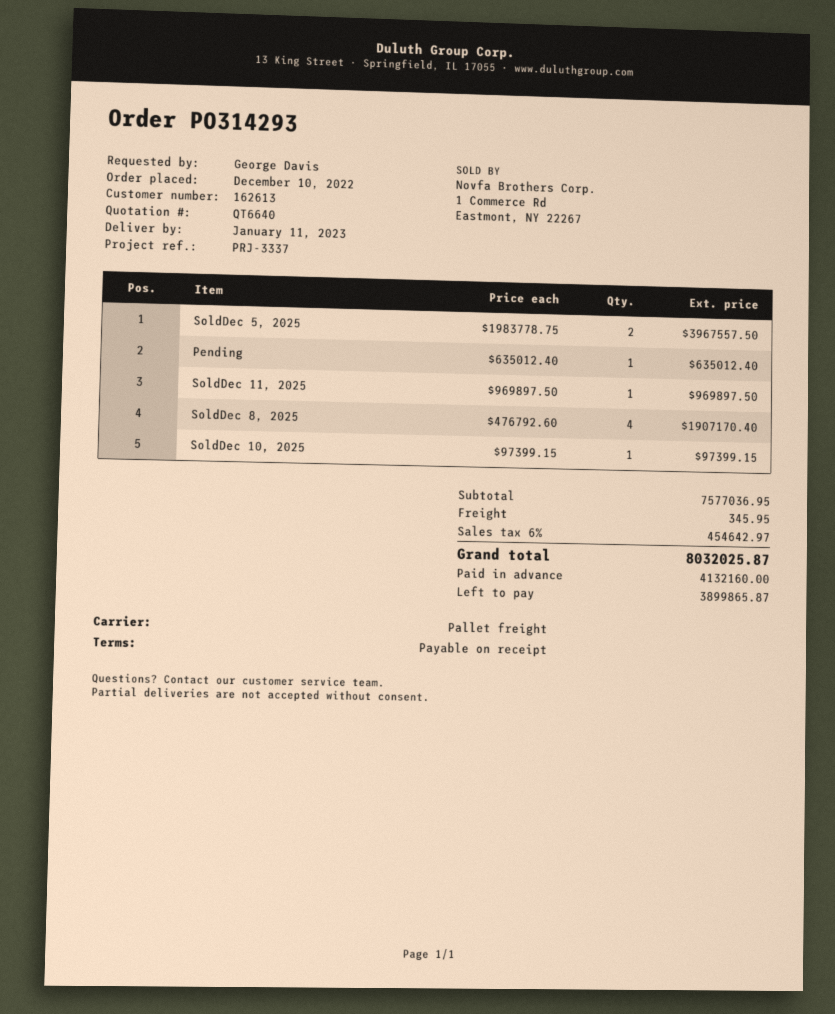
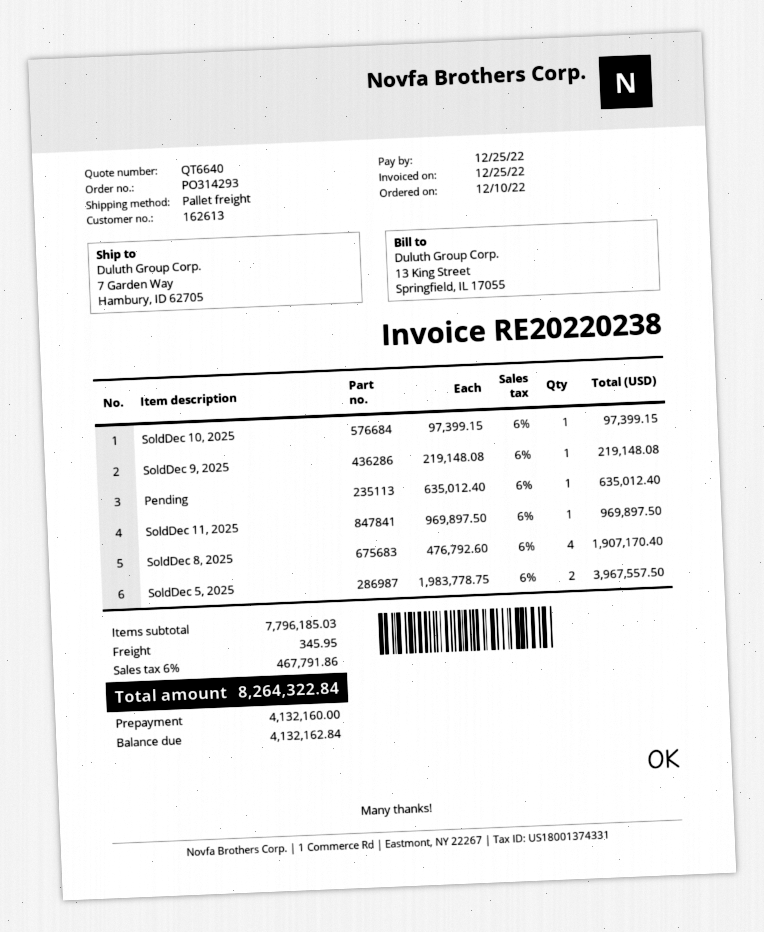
SoldDec 9, 2025: none -> 1 x 219148.08 = 219148.08
subtotal: 7577036.95 -> 7796185.03
tax: 6% = 454642.97 -> 6% = 467791.86
total: 8032025.87 -> 8264322.84
balance: 3899865.87 -> 4132162.84

